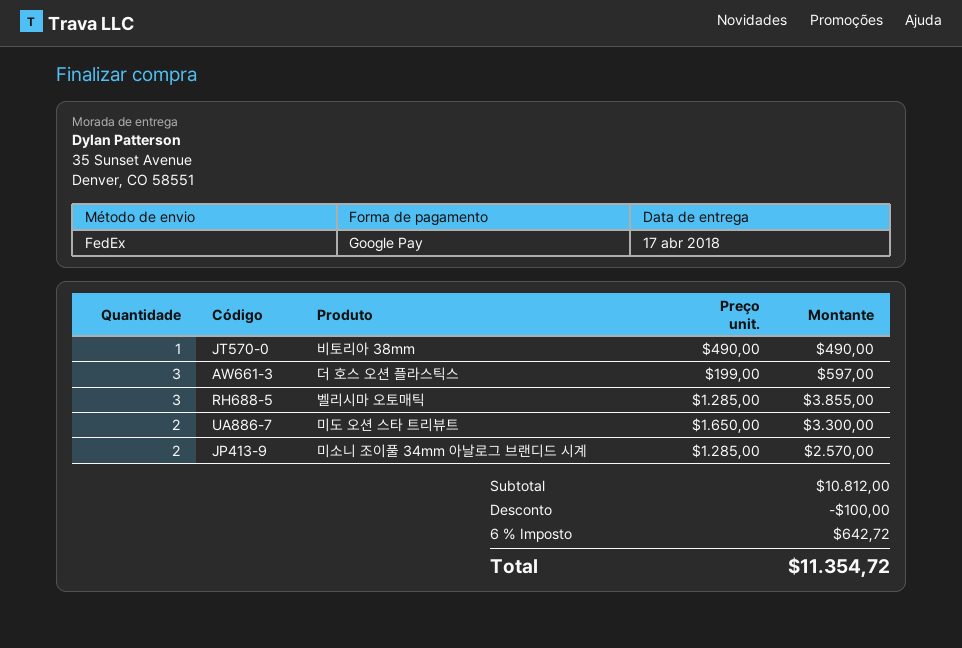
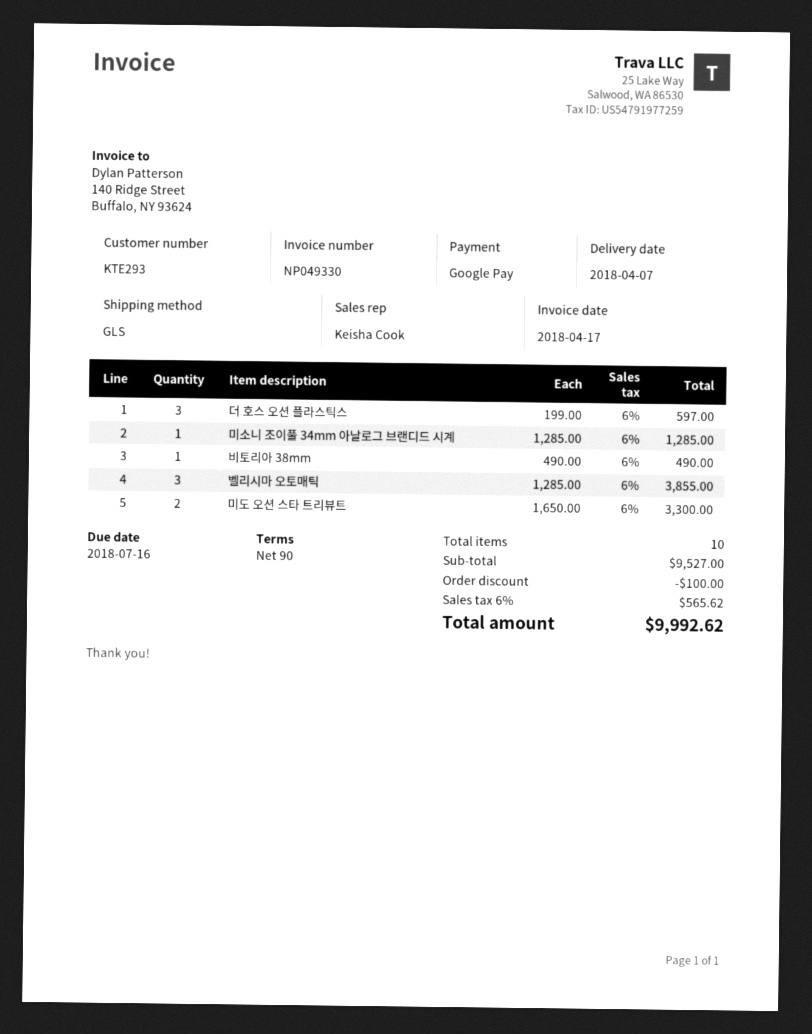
delivery date: 2018-04-17 -> 2018-04-07
shipping method: FedEx -> GLS
미소니 조이풀 34mm 아날로그 브랜디드 시계: 2 x 1285.00 = 2570.00 -> 1 x 1285.00 = 1285.00
subtotal: 10812.00 -> 9527.00
tax: 6% = 642.72 -> 6% = 565.62
total: 11354.72 -> 9992.62

